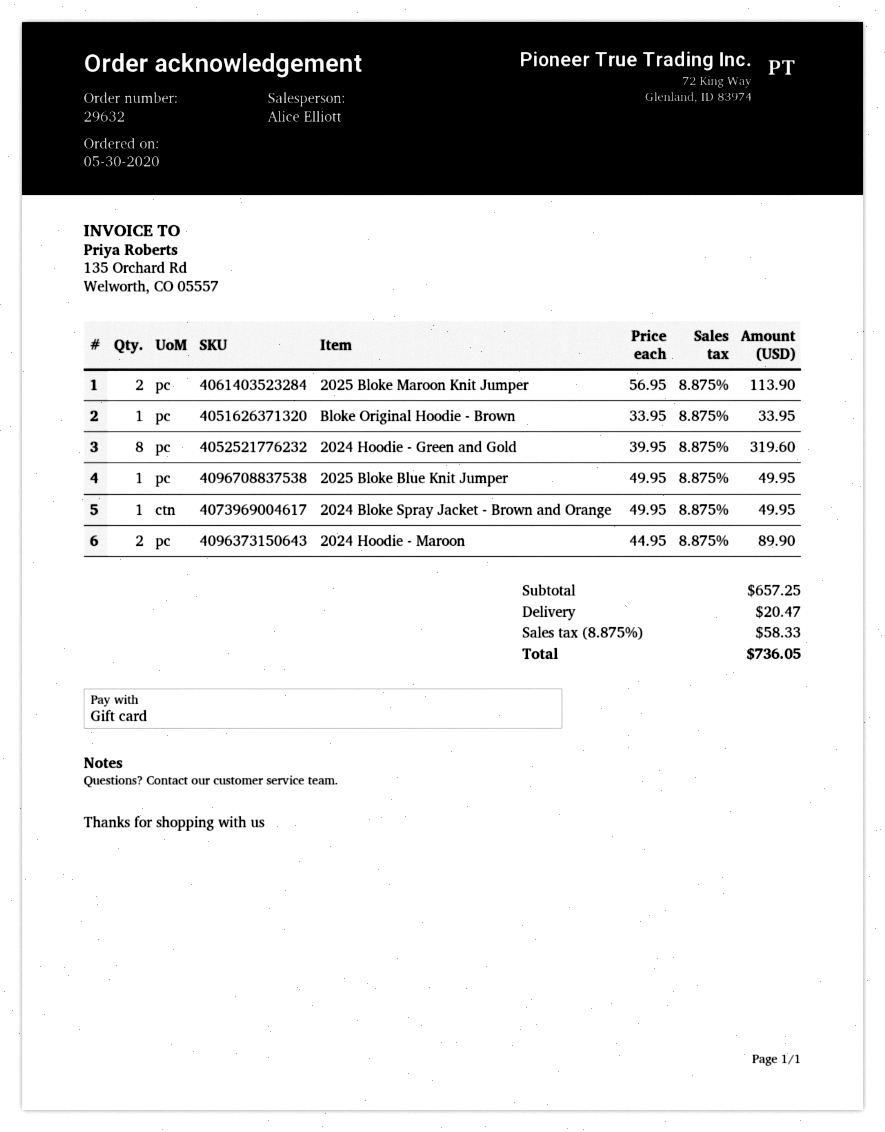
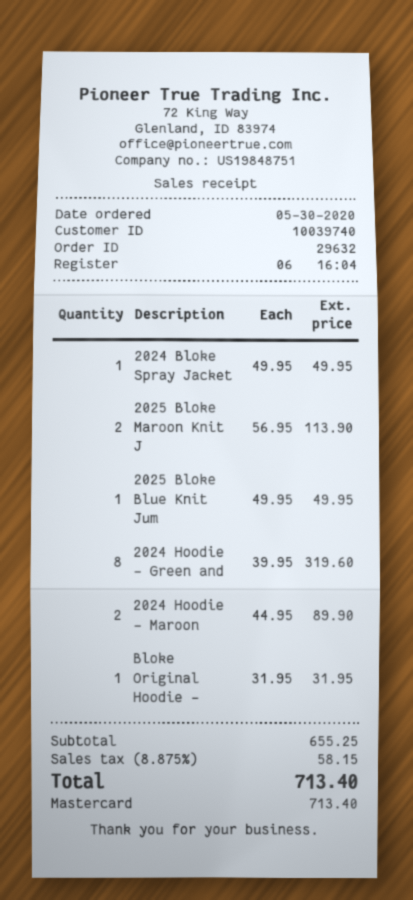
payment method: gift card -> Mastercard
Bloke Original Hoodie - Brown: 1 x 33.95 = 33.95 -> 1 x 31.95 = 31.95
subtotal: 657.25 -> 655.25
shipping: 20.47 -> none
tax: 8.875% = 58.33 -> 8.875% = 58.15
total: 736.05 -> 713.40

